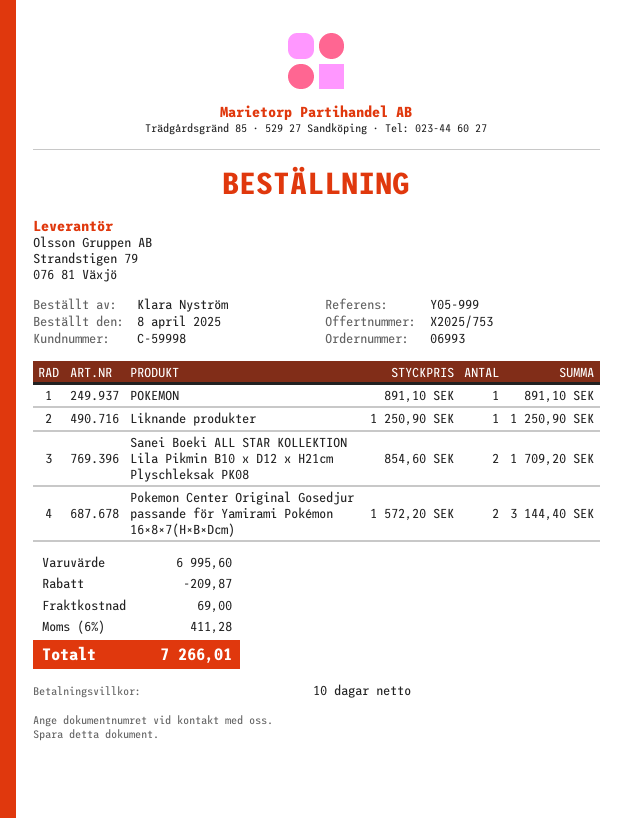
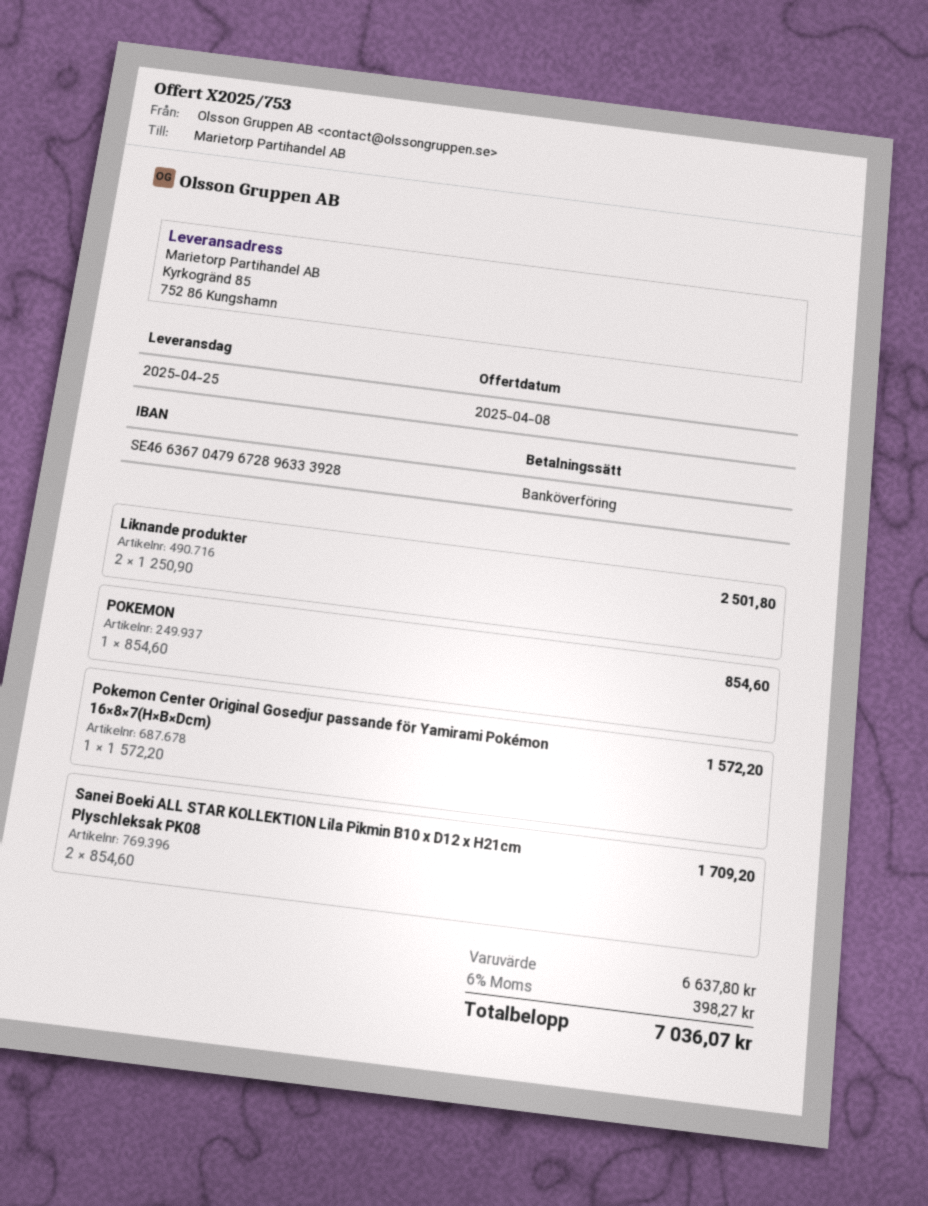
POKEMON: 1 x 891.10 = 891.10 -> 1 x 854.60 = 854.60
Liknande produkter: 1 x 1250.90 = 1250.90 -> 2 x 1250.90 = 2501.80
Pokemon Center Original Gosedjur passande för Yamirami Pokémon 16×8×7(H×B×Dcm): 2 x 1572.20 = 3144.40 -> 1 x 1572.20 = 1572.20
subtotal: 6995.60 -> 6637.80
discount: 209.87 -> none
shipping: 69.00 -> none
tax: 6% = 411.28 -> 6% = 398.27
total: 7266.01 -> 7036.07

